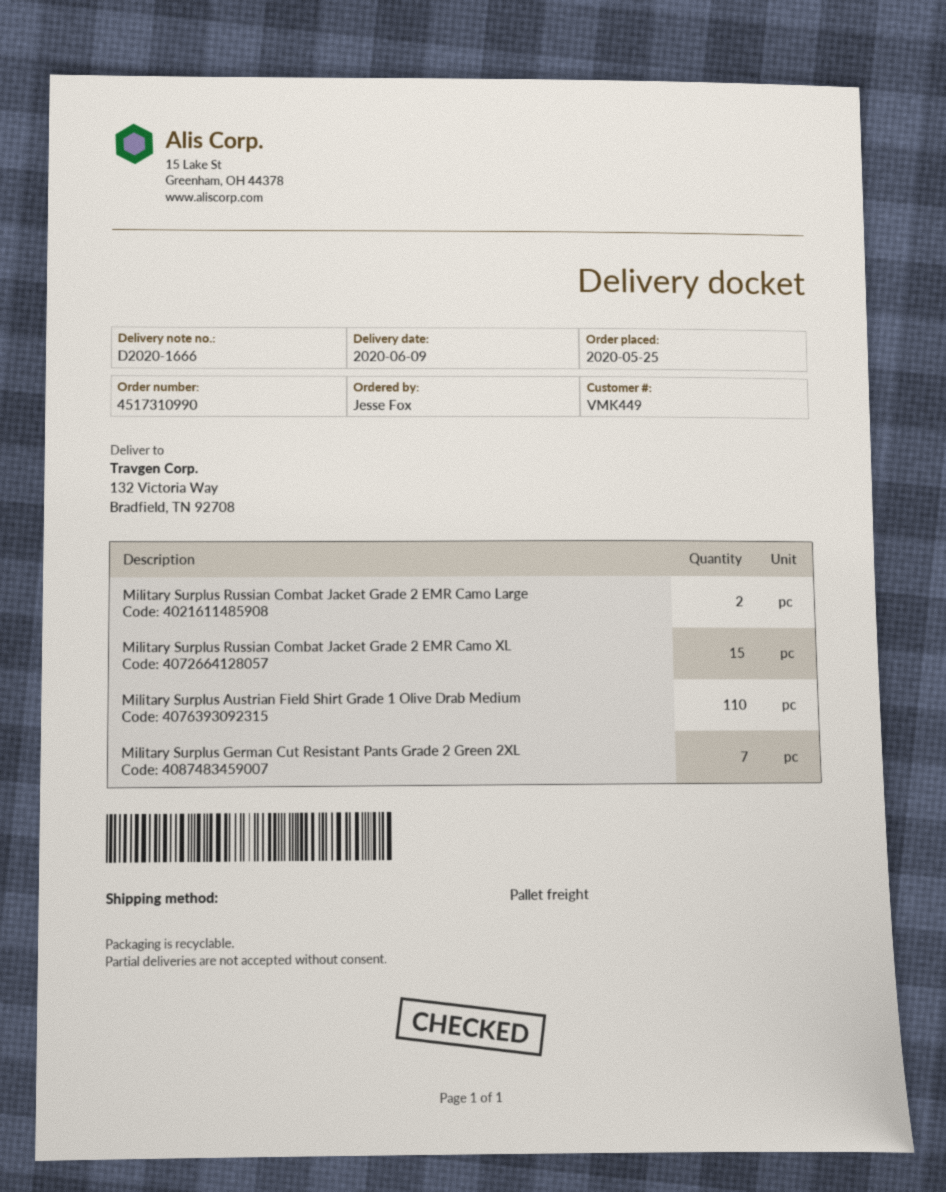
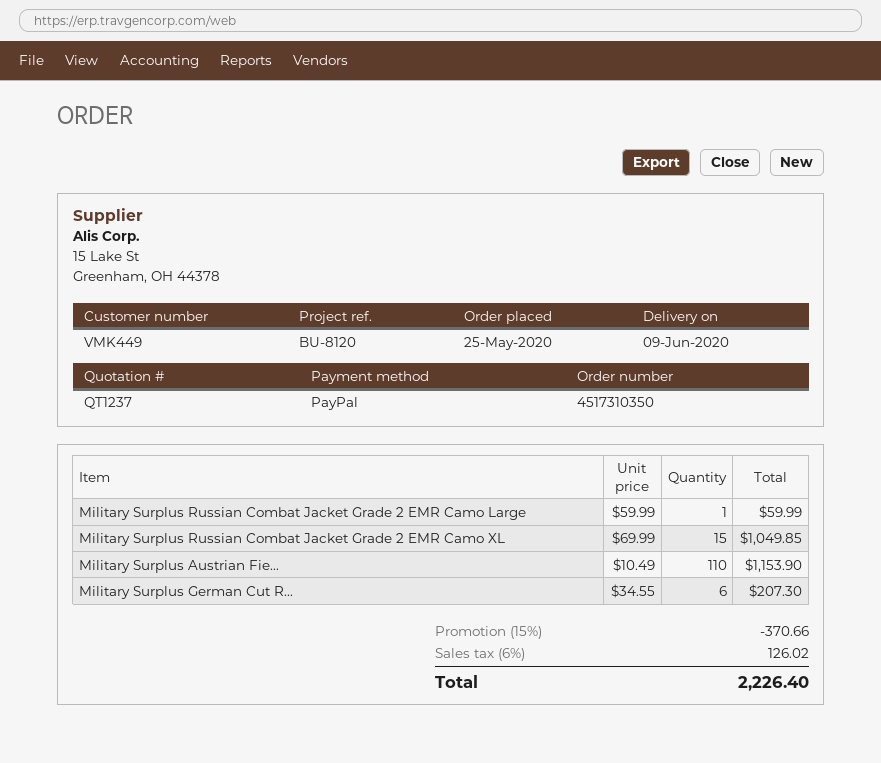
order number: 4517310990 -> 4517310350
Military Surplus Russian Combat Jacket Grade 2 EMR Camo Large: 2 -> 1
Military Surplus German Cut Resistant Pants Grade 2 Green 2XL: 7 -> 6

